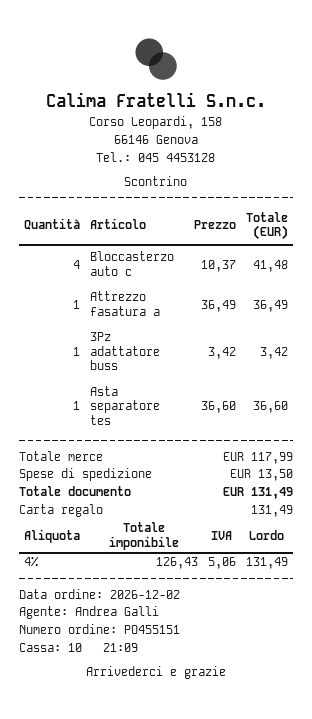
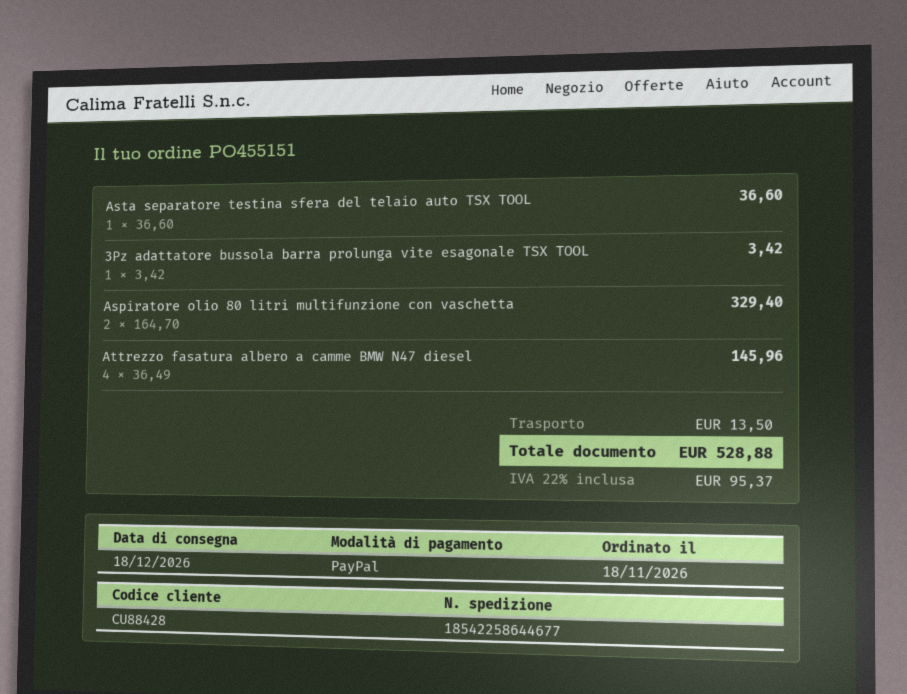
order date: 2026-12-02 -> 2026-11-18
payment method: gift card -> PayPal
Bloccasterzo auto c: 4 x 10.37 = 41.48 -> none
Attrezzo fasatura a: 1 x 36.49 = 36.49 -> 4 x 36.49 = 145.96
Aspiratore olio 80 litri multifunzione con vaschetta: none -> 2 x 164.70 = 329.40
tax: 4% = 5.06 -> 22% = 95.37
total: 131.49 -> 528.88

